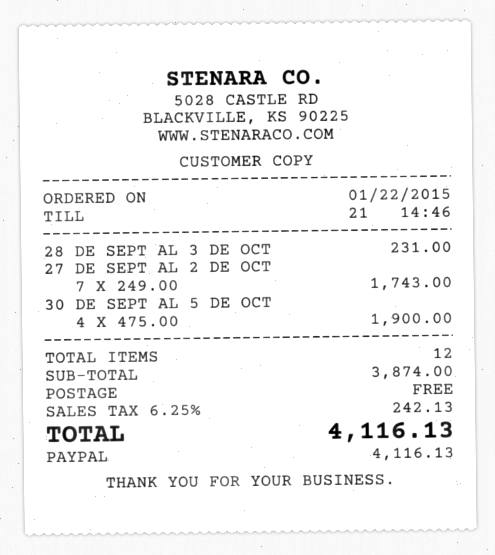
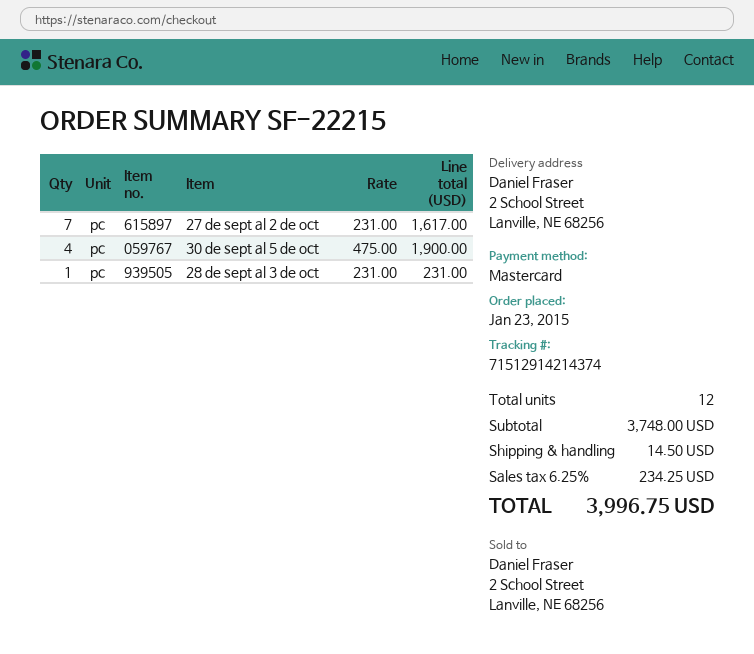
order date: 2015-01-22 -> 2015-01-23
payment method: PayPal -> Mastercard
27 DE SEPT AL 2 DE OCT: 7 x 249.00 = 1743.00 -> 7 x 231.00 = 1617.00
subtotal: 3874.00 -> 3748.00
shipping: 0.00 -> 14.50
tax: 6.25% = 242.13 -> 6.25% = 234.25
total: 4116.13 -> 3996.75

